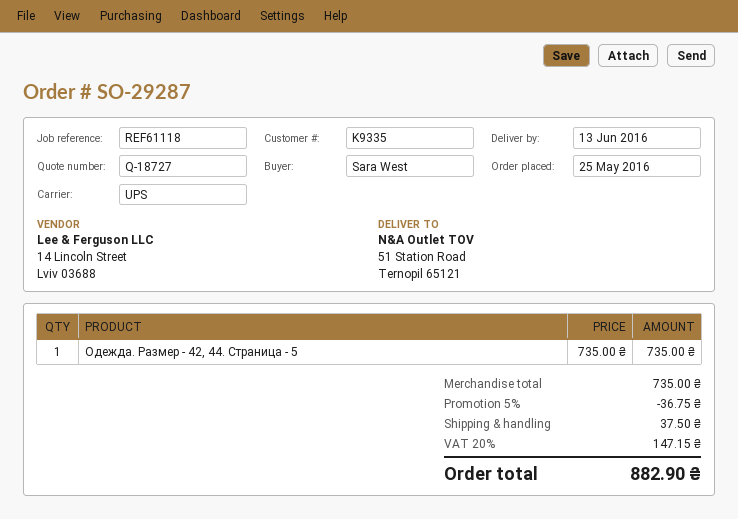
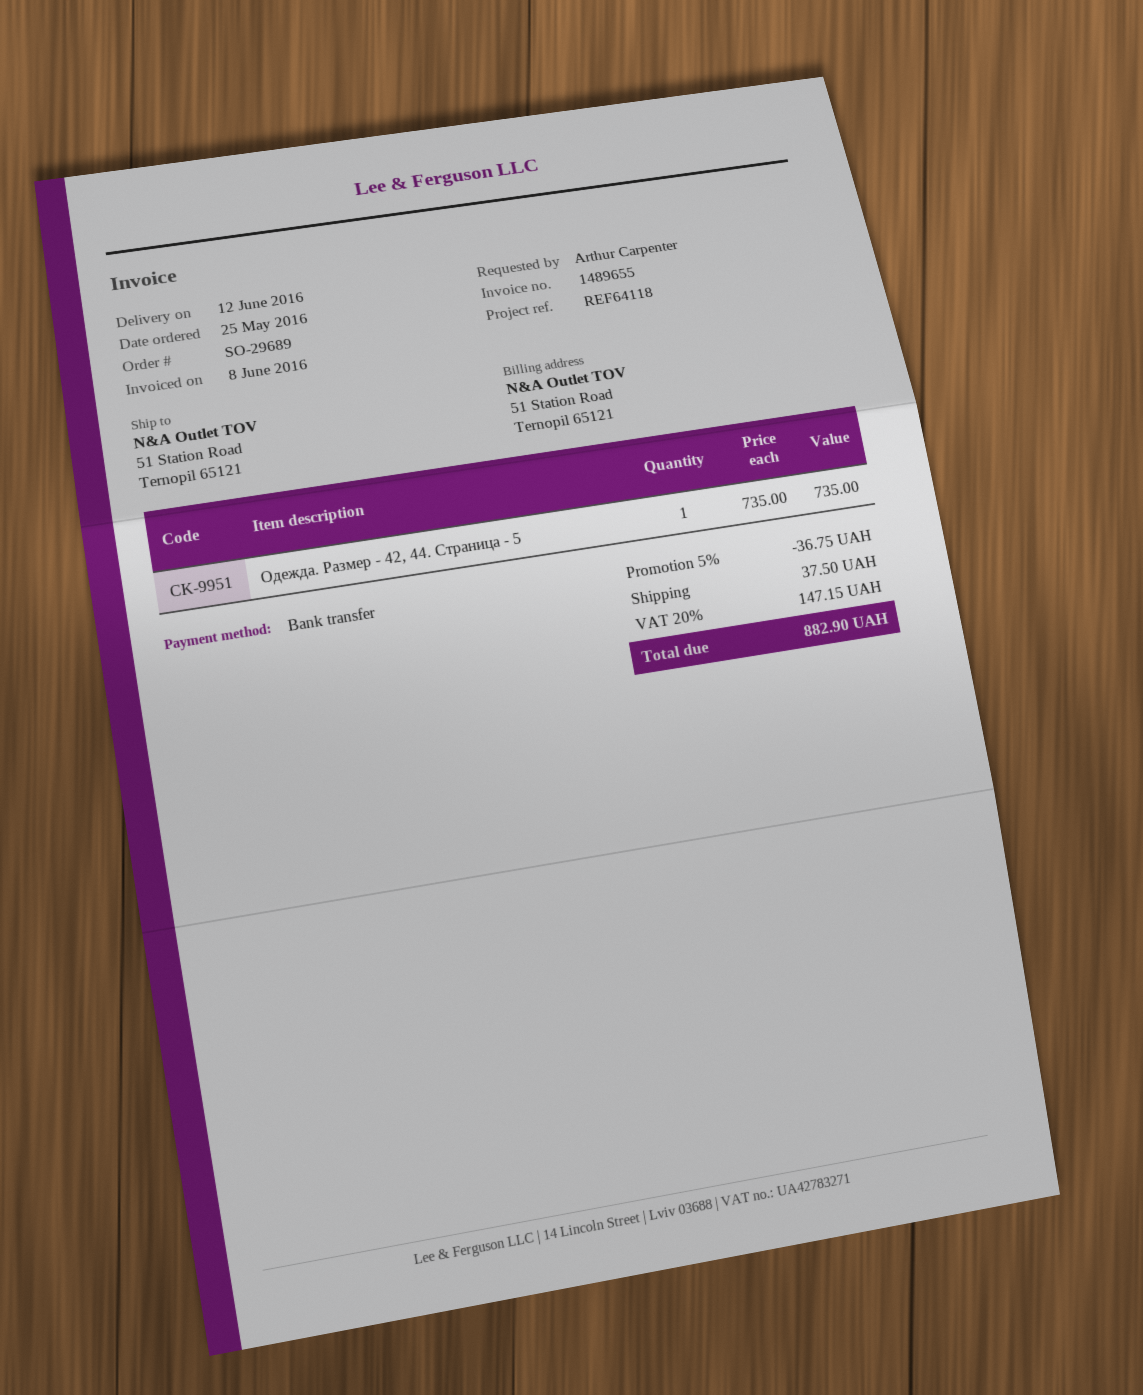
order number: SO-29287 -> SO-29689
delivery date: 2016-06-13 -> 2016-06-12
reference: REF61118 -> REF64118
ordered by: Sara West -> Arthur Carpenter

